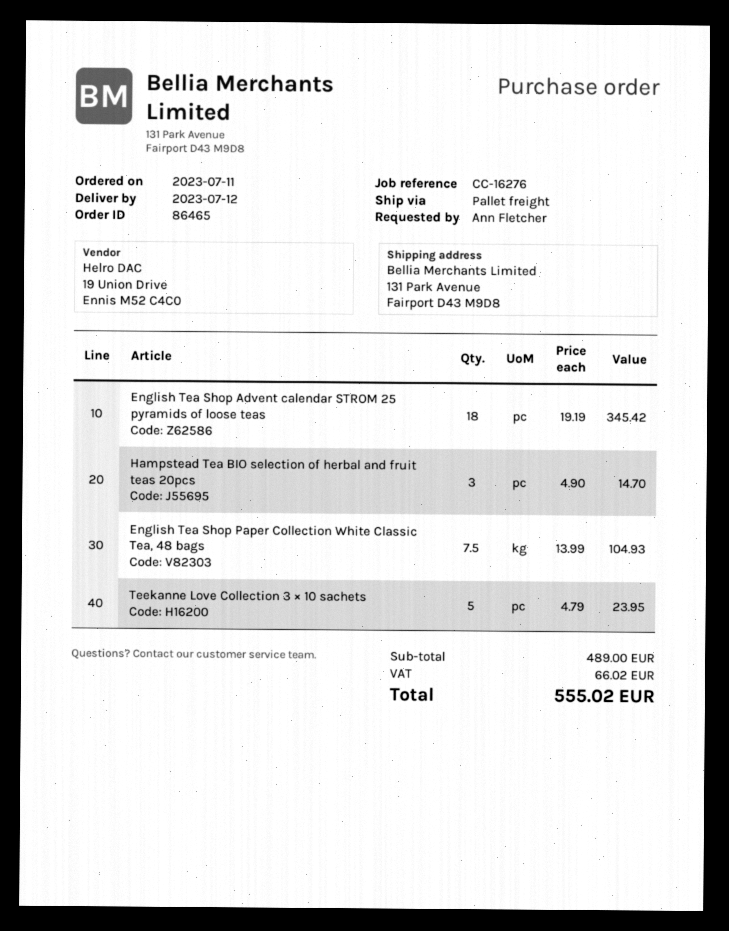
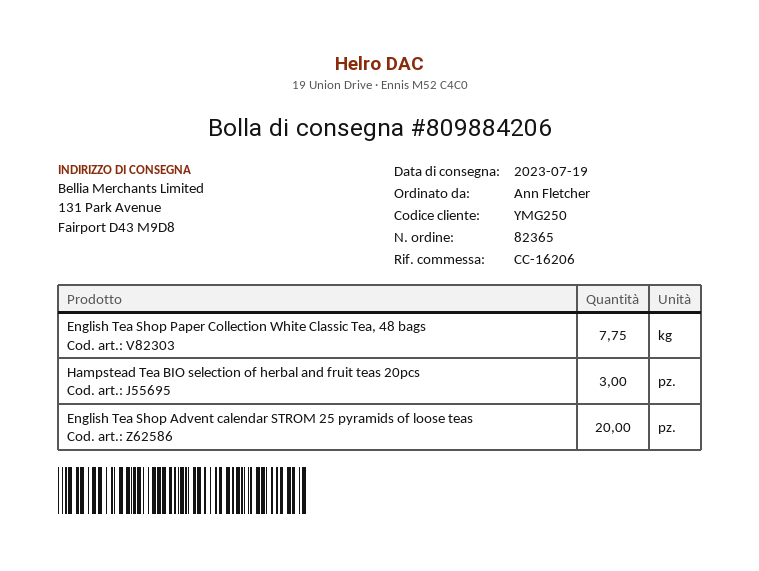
order number: 86465 -> 82365
delivery date: 2023-07-12 -> 2023-07-19
reference: CC-16276 -> CC-16206
English Tea Shop Advent calendar STROM 25 pyramids of loose teas: 18 -> 20
English Tea Shop Paper Collection White Classic Tea, 48 bags: 7.5 -> 7.75
Teekanne Love Collection 3 × 10 sachets: 5 -> none

